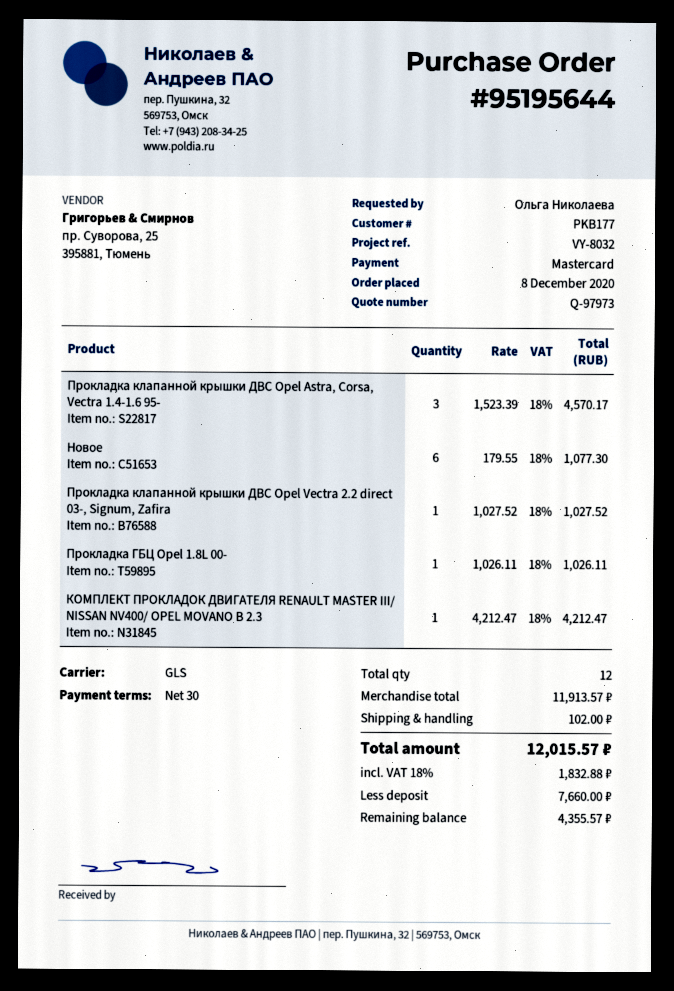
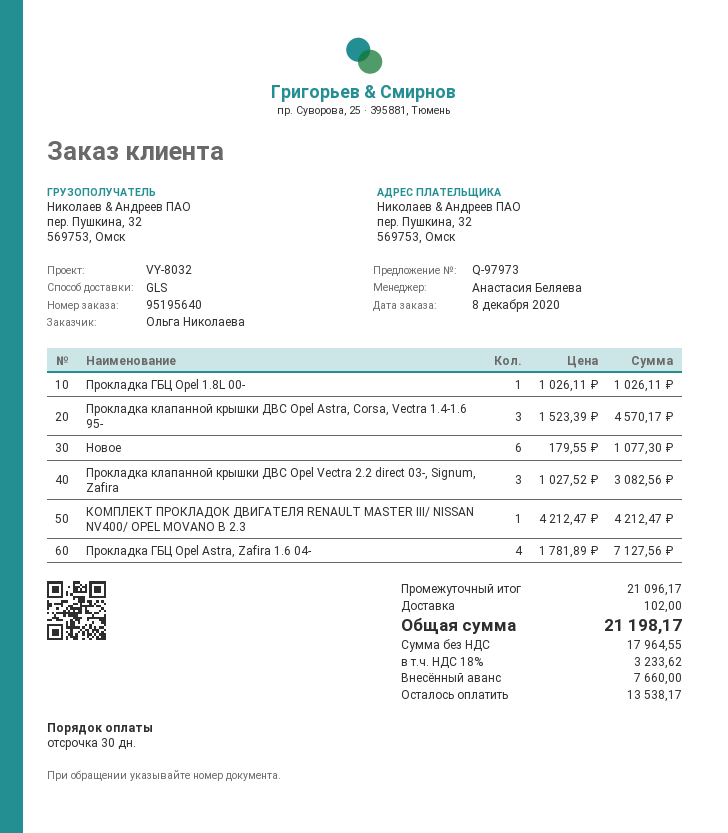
order number: 95195644 -> 95195640
Прокладка клапанной крышки ДВС Opel Vectra 2.2 direct 03-, Signum, Zafira: 1 x 1027.52 = 1027.52 -> 3 x 1027.52 = 3082.56
Прокладка ГБЦ Opel Astra, Zafira 1.6 04-: none -> 4 x 1781.89 = 7127.56
subtotal: 11913.57 -> 21096.17
tax: 18% = 1832.88 -> 18% = 3233.62
total: 12015.57 -> 21198.17
balance: 4355.57 -> 13538.17

